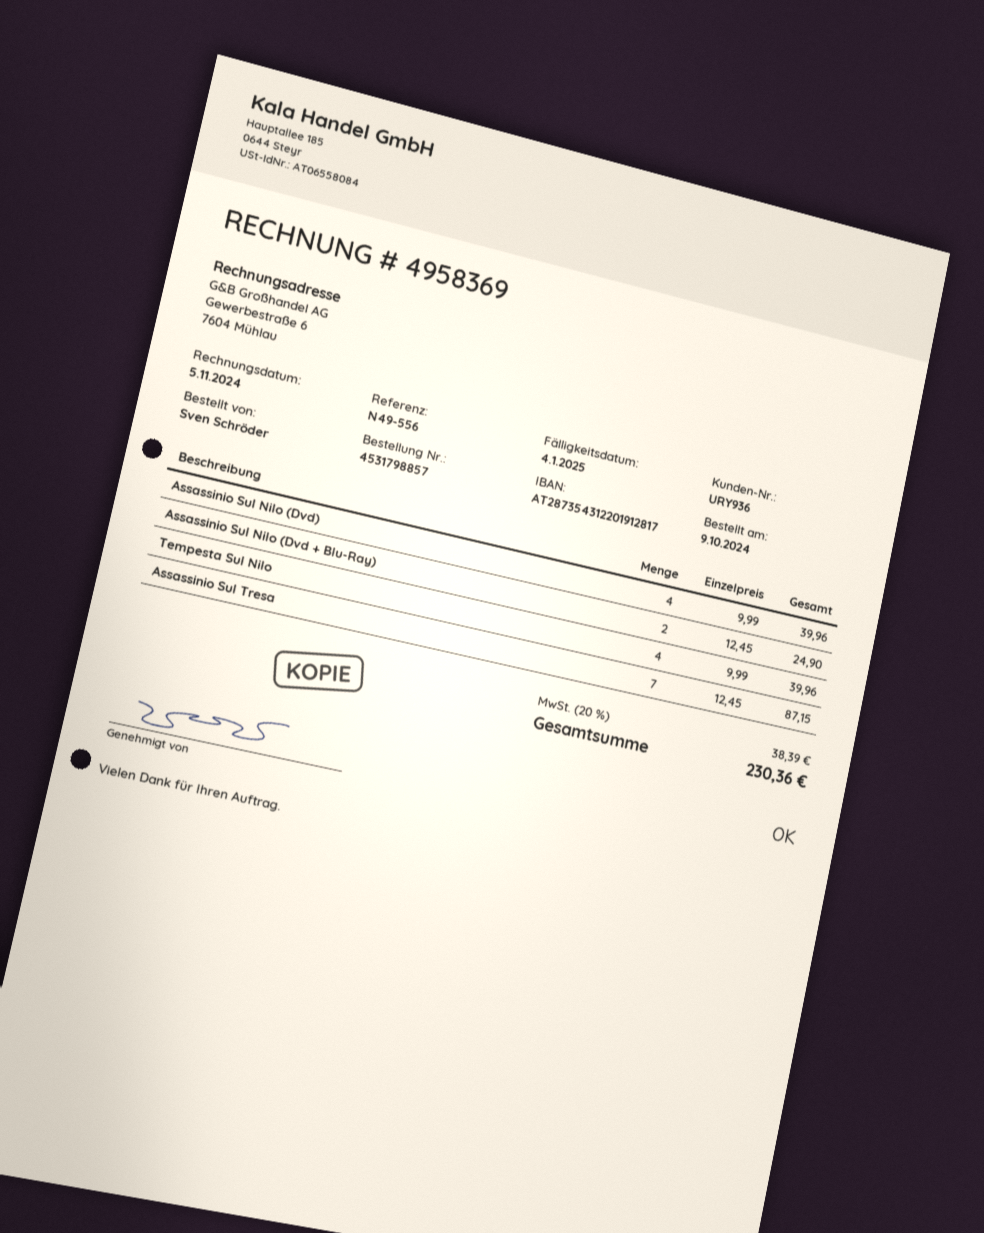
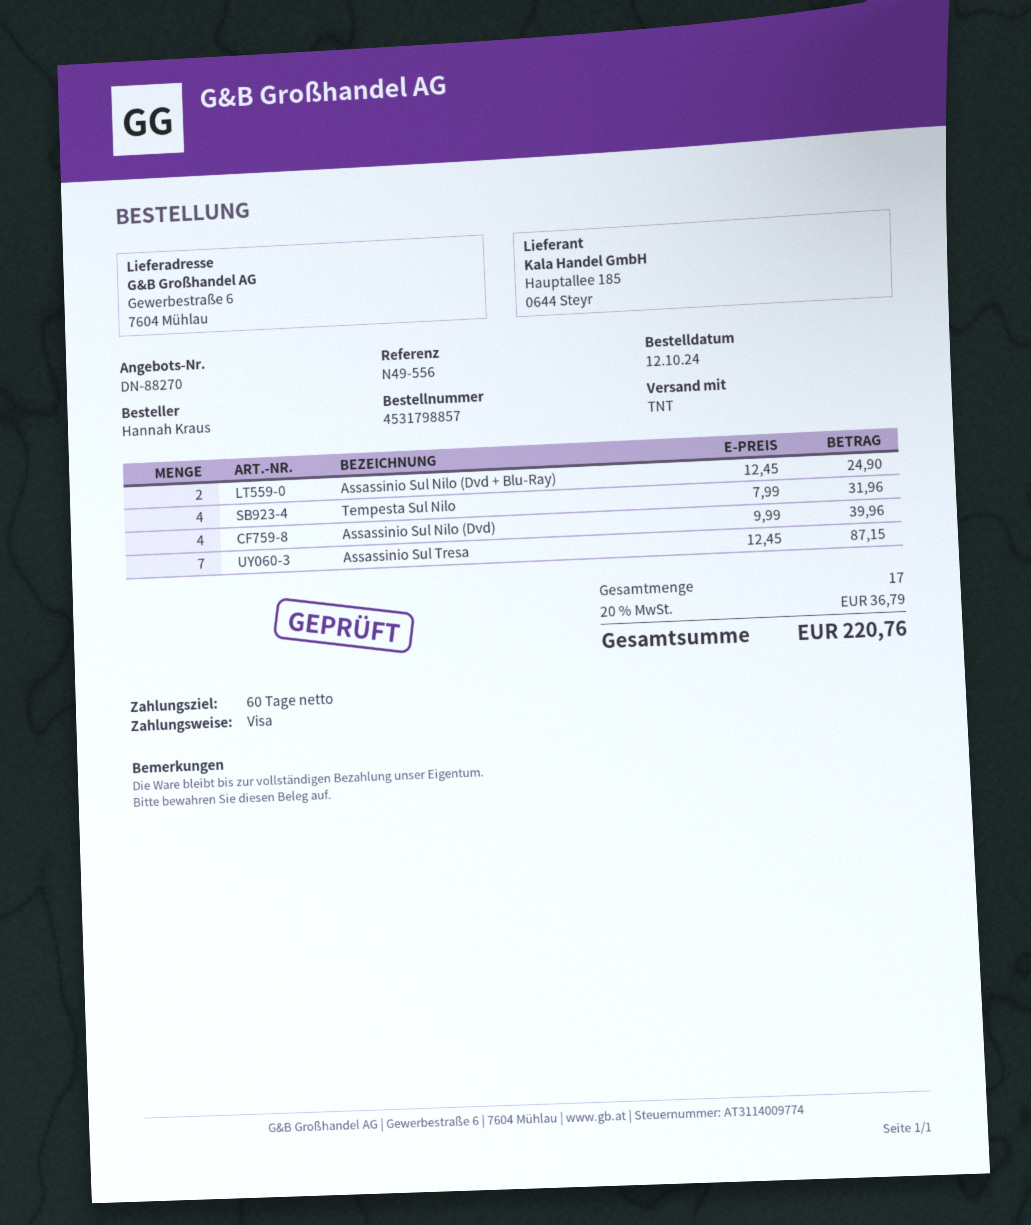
order date: 2024-10-09 -> 2024-10-12
ordered by: Sven Schröder -> Hannah Kraus
Tempesta Sul Nilo: 4 x 9.99 = 39.96 -> 4 x 7.99 = 31.96
tax: 20% = 38.39 -> 20% = 36.79
total: 230.36 -> 220.76

